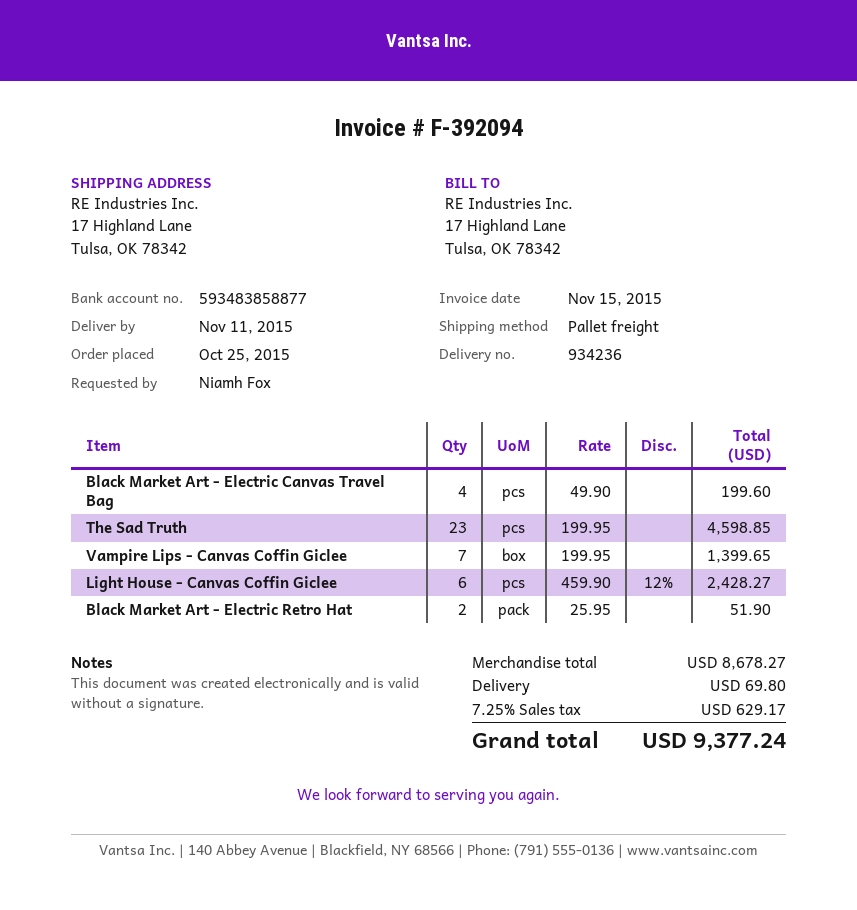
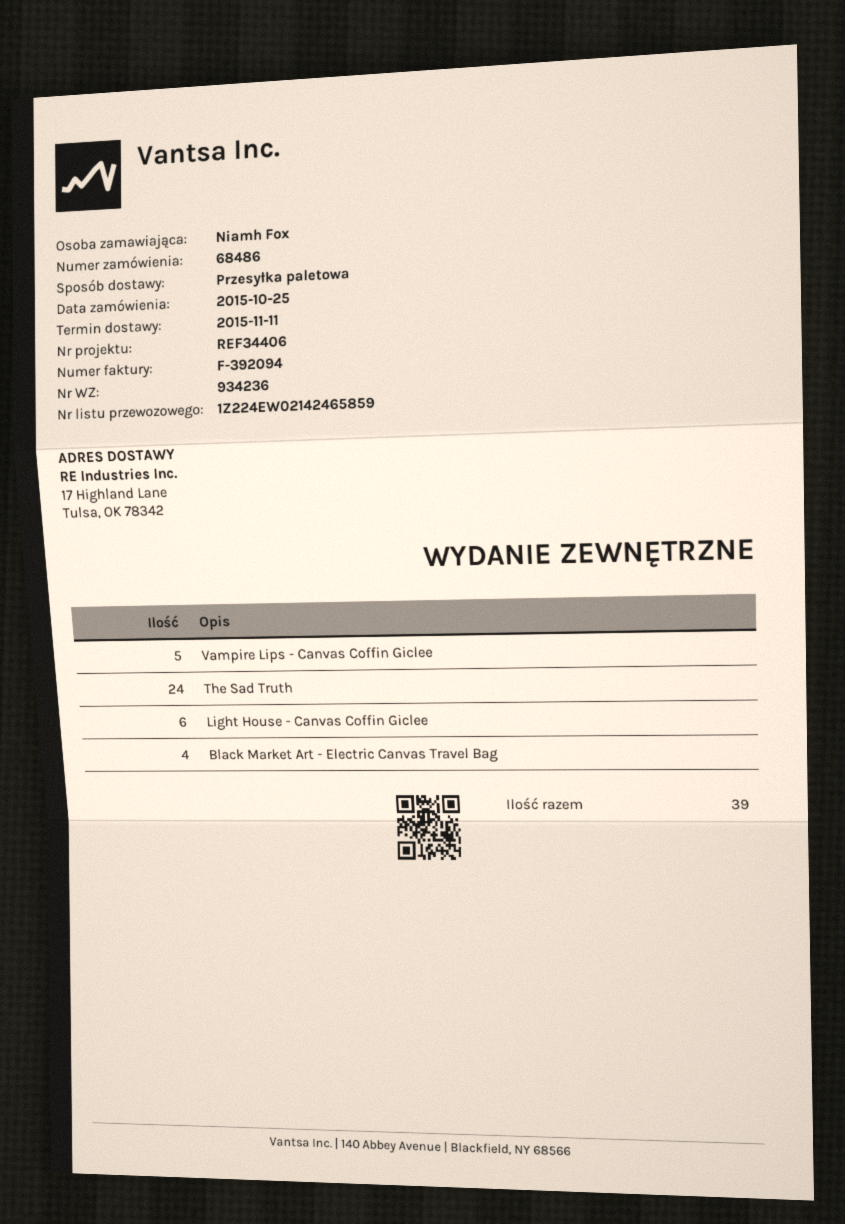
The Sad Truth: 23 -> 24
Vampire Lips - Canvas Coffin Giclee: 7 -> 5
Black Market Art - Electric Retro Hat: 2 -> none

